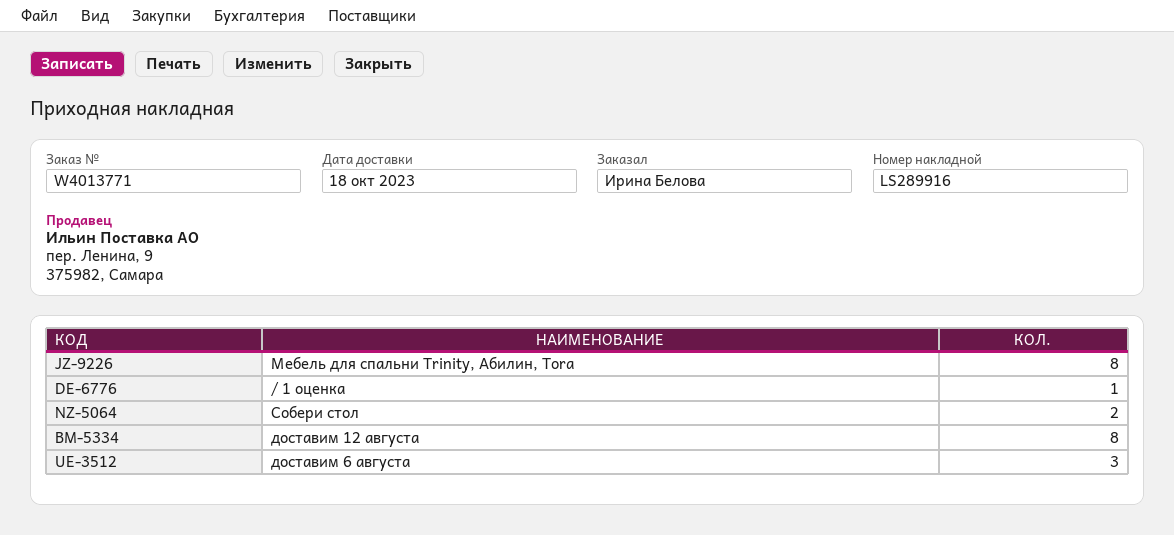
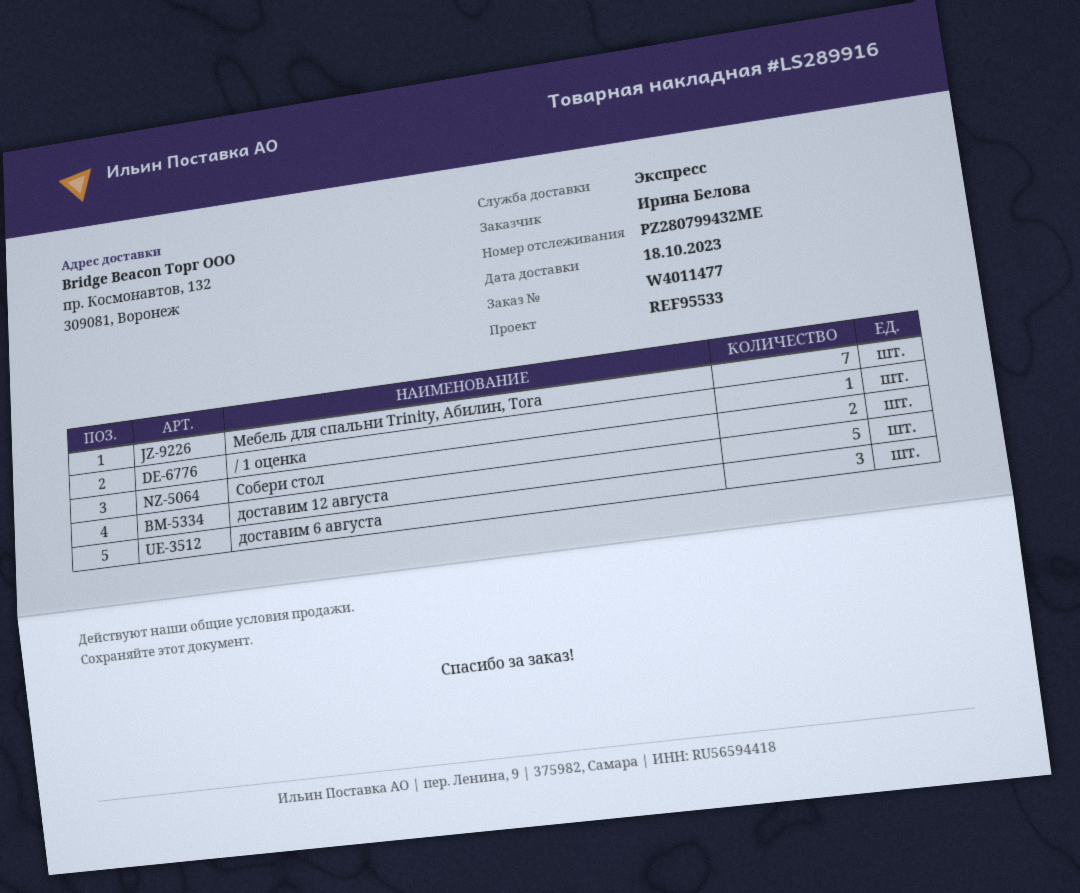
order number: W4013771 -> W4011477
Мебель для спальни Trinity, Абилин, Tora: 8 -> 7
доставим 12 августа: 8 -> 5

